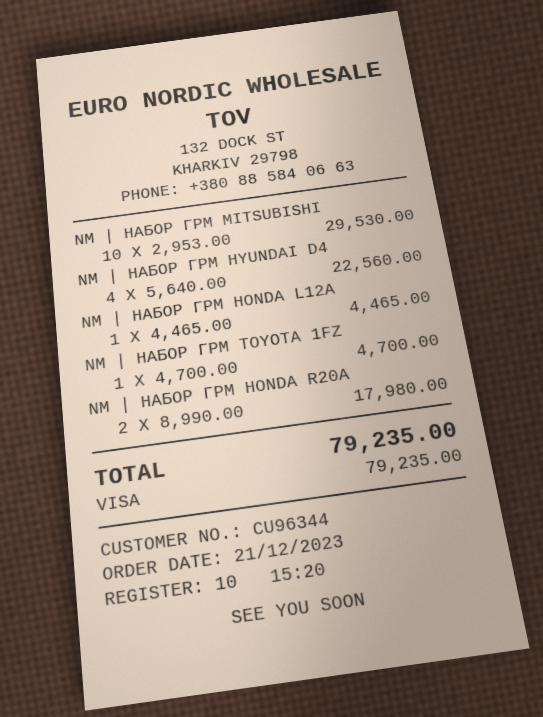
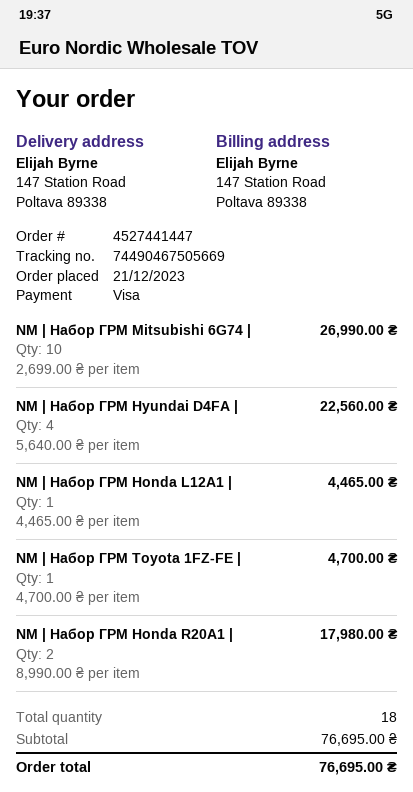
NM | НАБОР ГРМ MITSUBISHI: 10 x 2953.00 = 29530.00 -> 10 x 2699.00 = 26990.00
total: 79235.00 -> 76695.00

